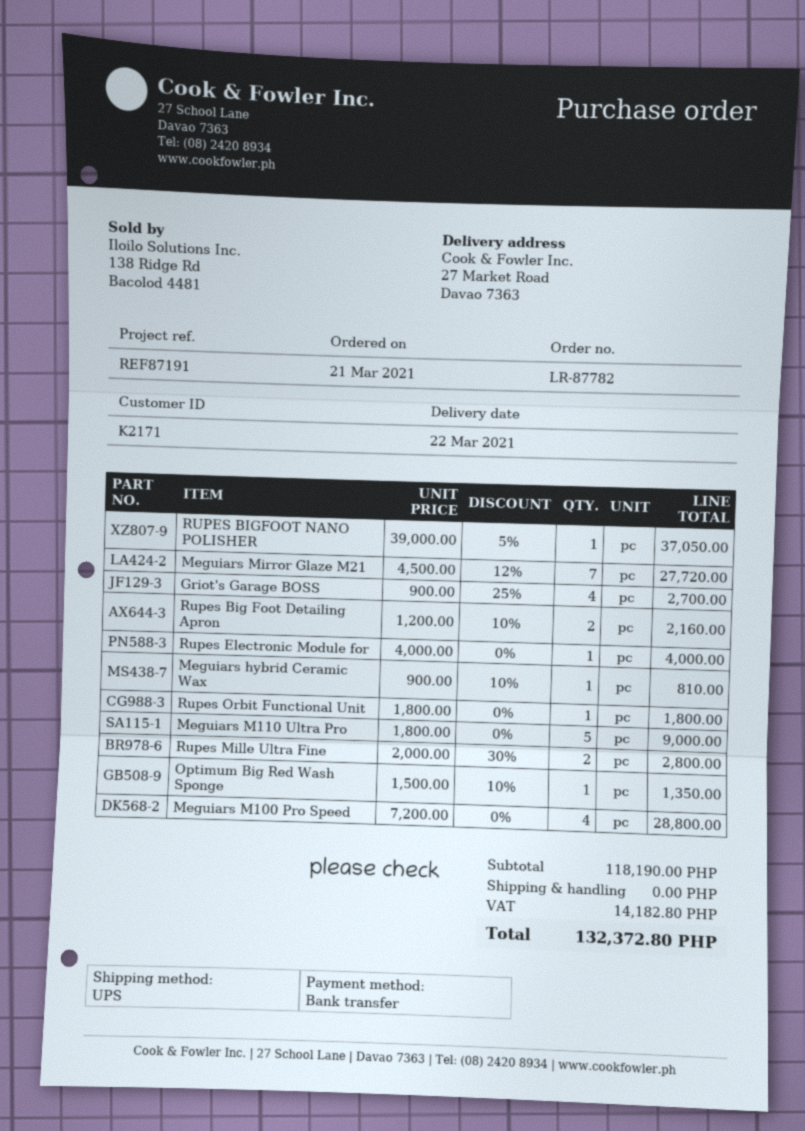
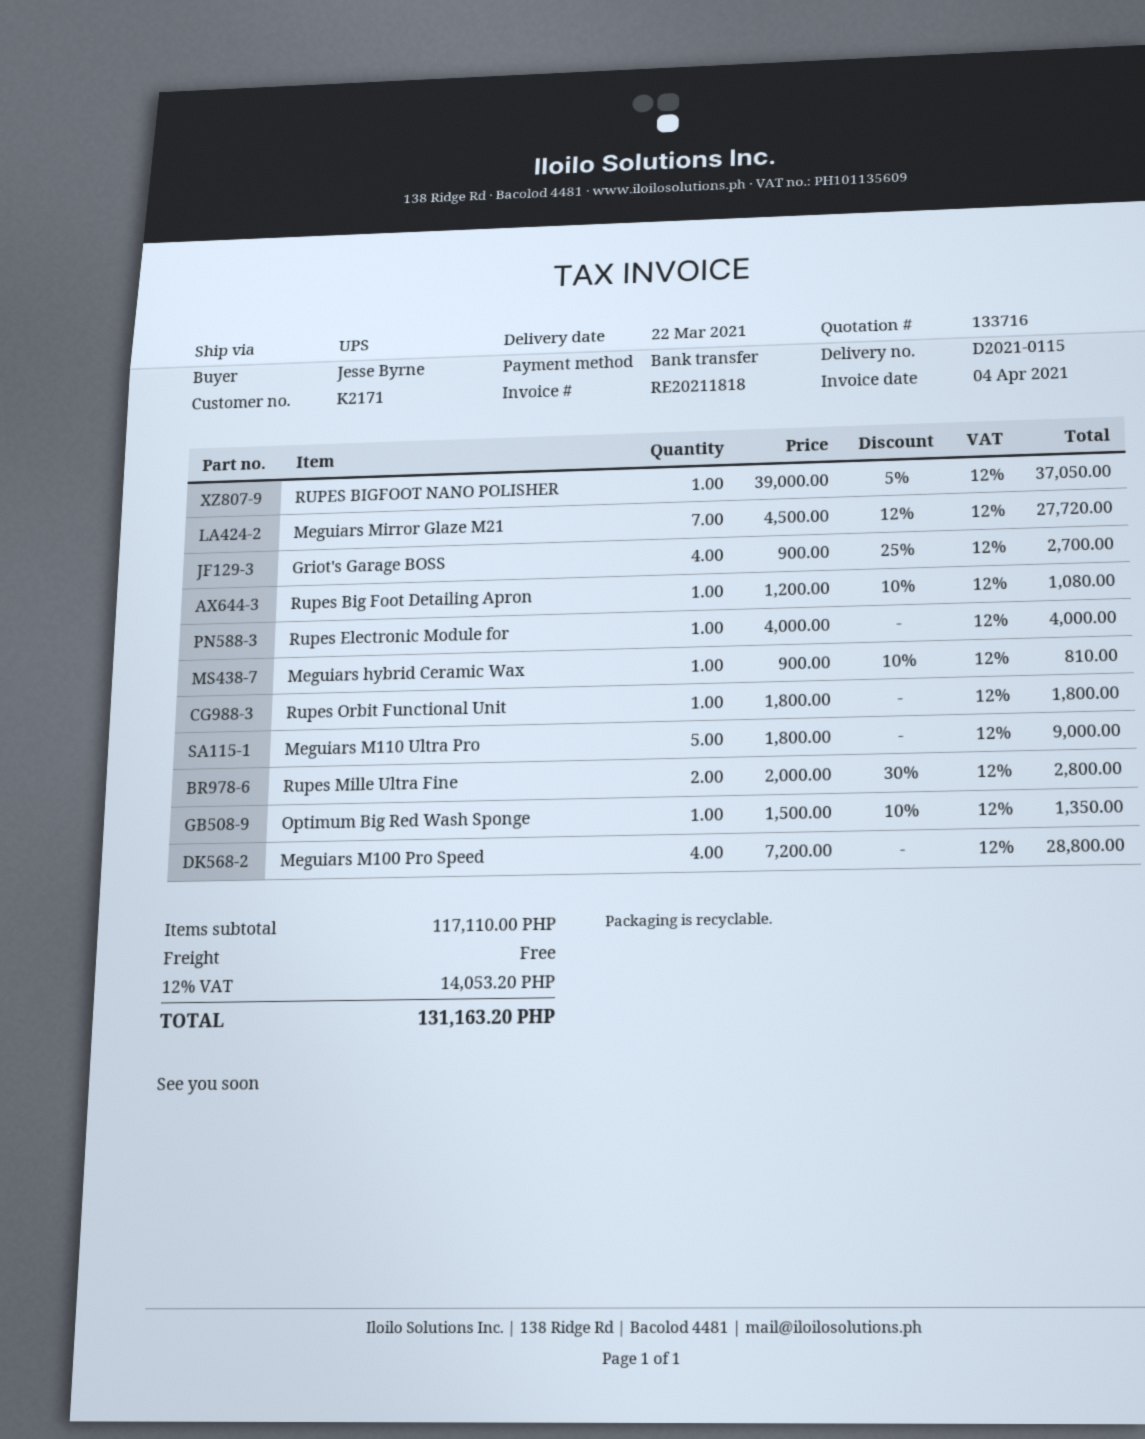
Rupes Big Foot Detailing Apron: 2 x 1200.00 - 10% = 2160.00 -> 1 x 1200.00 - 10% = 1080.00
subtotal: 118190.00 -> 117110.00
tax: 14182.80 -> 14053.20
total: 132372.80 -> 131163.20

